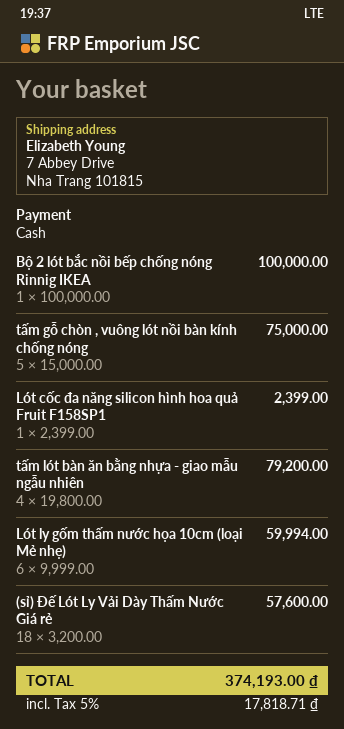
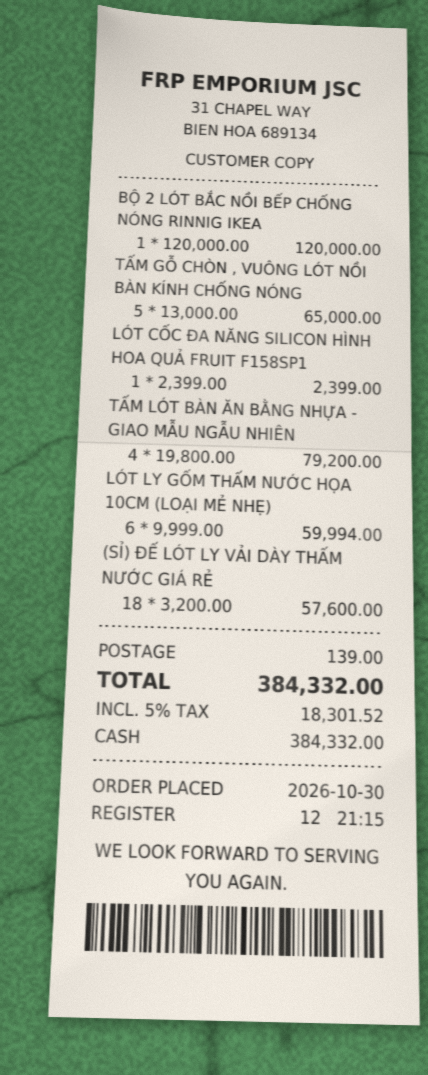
Bộ 2 lót bắc nồi bếp chống nóng Rinnig IKEA: 1 x 100000.00 = 100000.00 -> 1 x 120000.00 = 120000.00
tấm gỗ chòn , vuông lót nồi bàn kính chống nóng: 5 x 15000.00 = 75000.00 -> 5 x 13000.00 = 65000.00
shipping: none -> 139.00
tax: 5% = 17818.71 -> 5% = 18301.52
total: 374193.00 -> 384332.00

